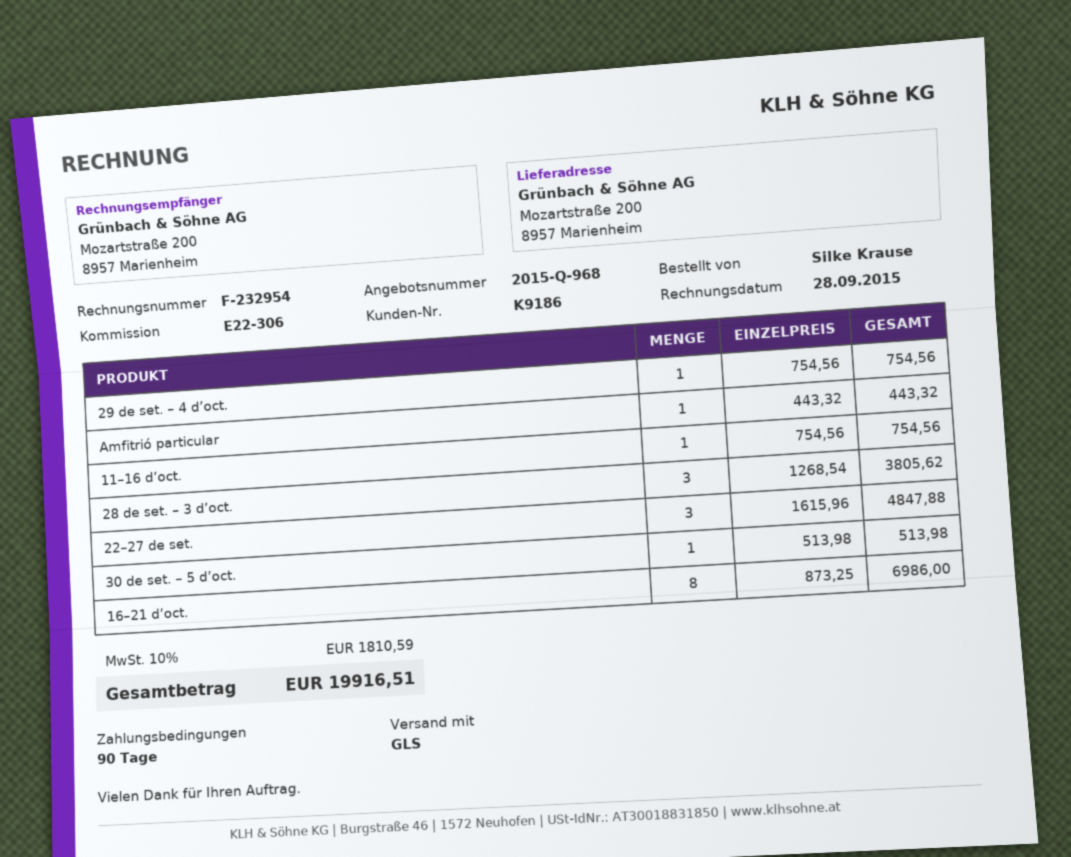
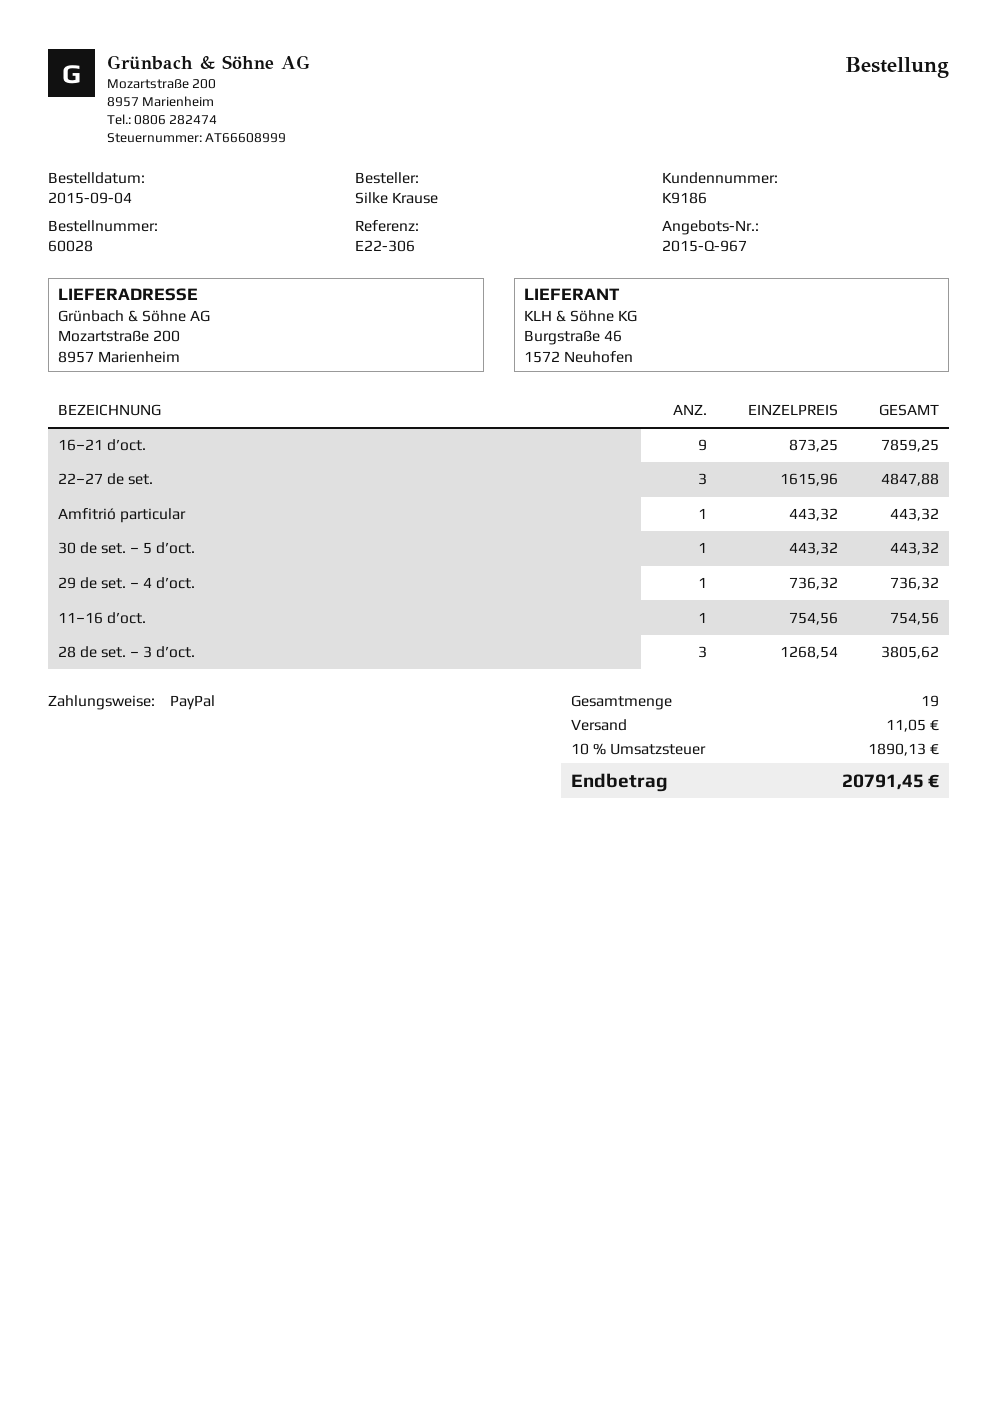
quote number: 2015-Q-968 -> 2015-Q-967
29 de set. – 4 d’oct.: 1 x 754.56 = 754.56 -> 1 x 736.32 = 736.32
30 de set. – 5 d’oct.: 1 x 513.98 = 513.98 -> 1 x 443.32 = 443.32
16–21 d’oct.: 8 x 873.25 = 6986.00 -> 9 x 873.25 = 7859.25
shipping: none -> 11.05
tax: 10% = 1810.59 -> 10% = 1890.13
total: 19916.51 -> 20791.45

